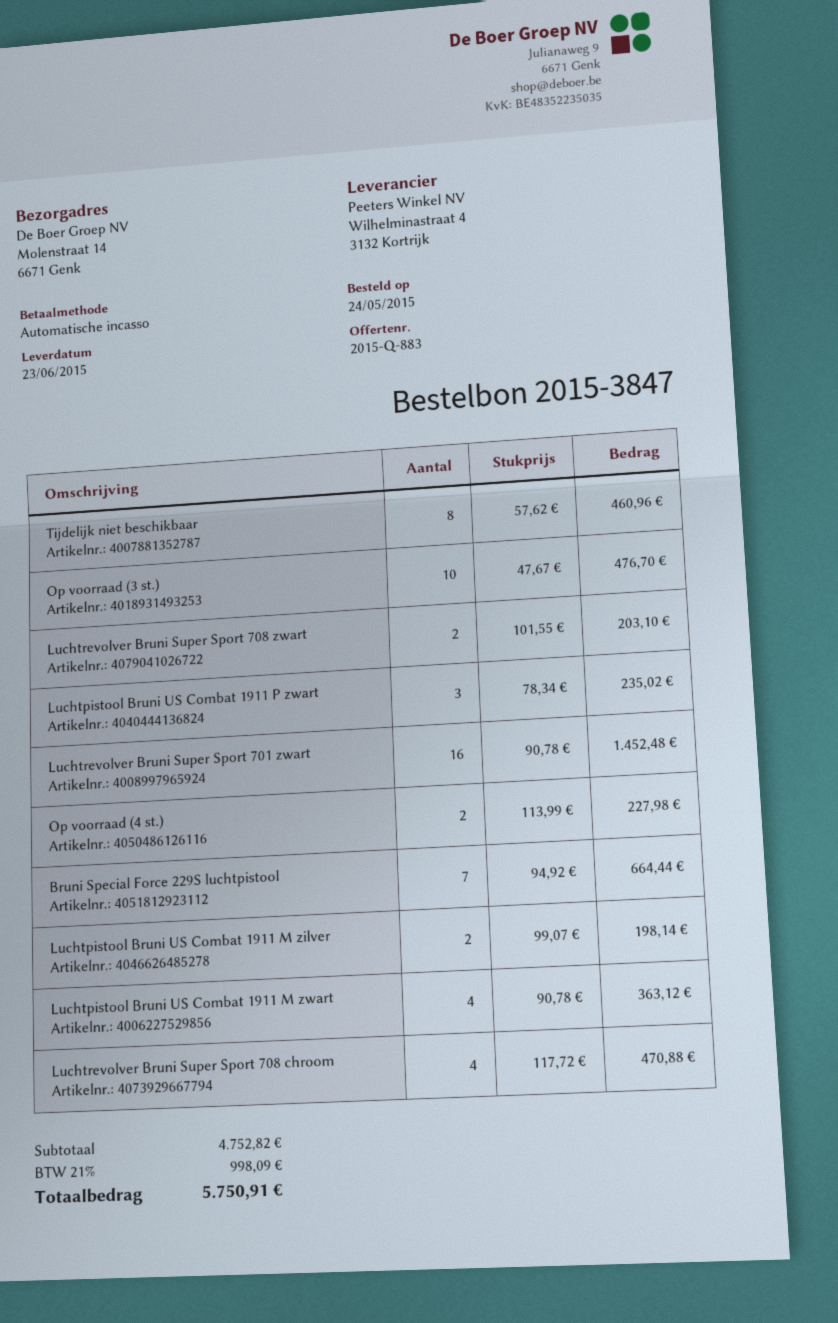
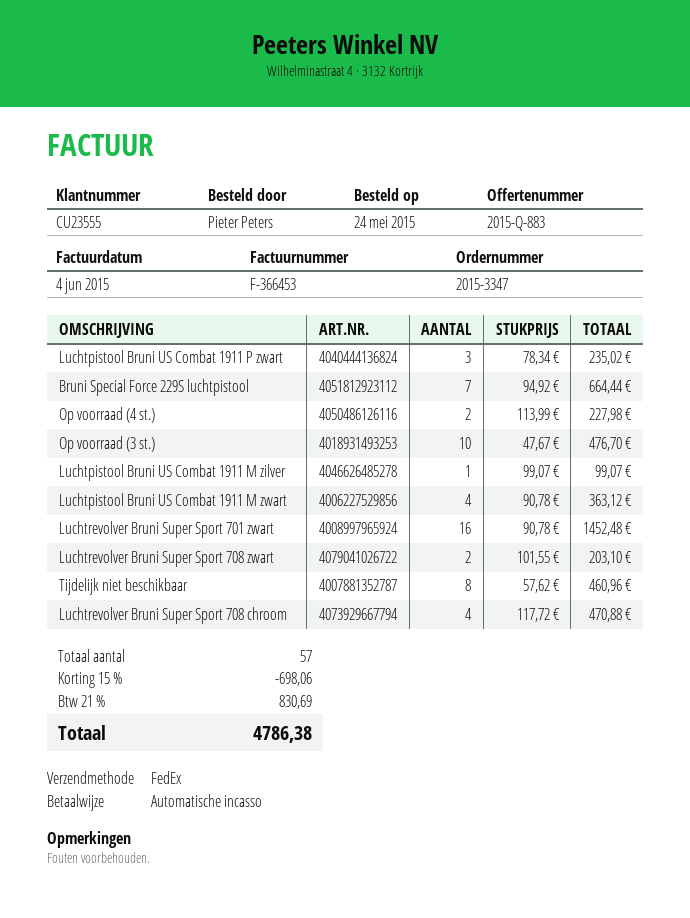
order number: 2015-3847 -> 2015-3347
Luchtpistool Bruni US Combat 1911 M zilver: 2 x 99.07 = 198.14 -> 1 x 99.07 = 99.07
discount: none -> 15% = 698.06
tax: 21% = 998.09 -> 21% = 830.69
total: 5750.91 -> 4786.38

